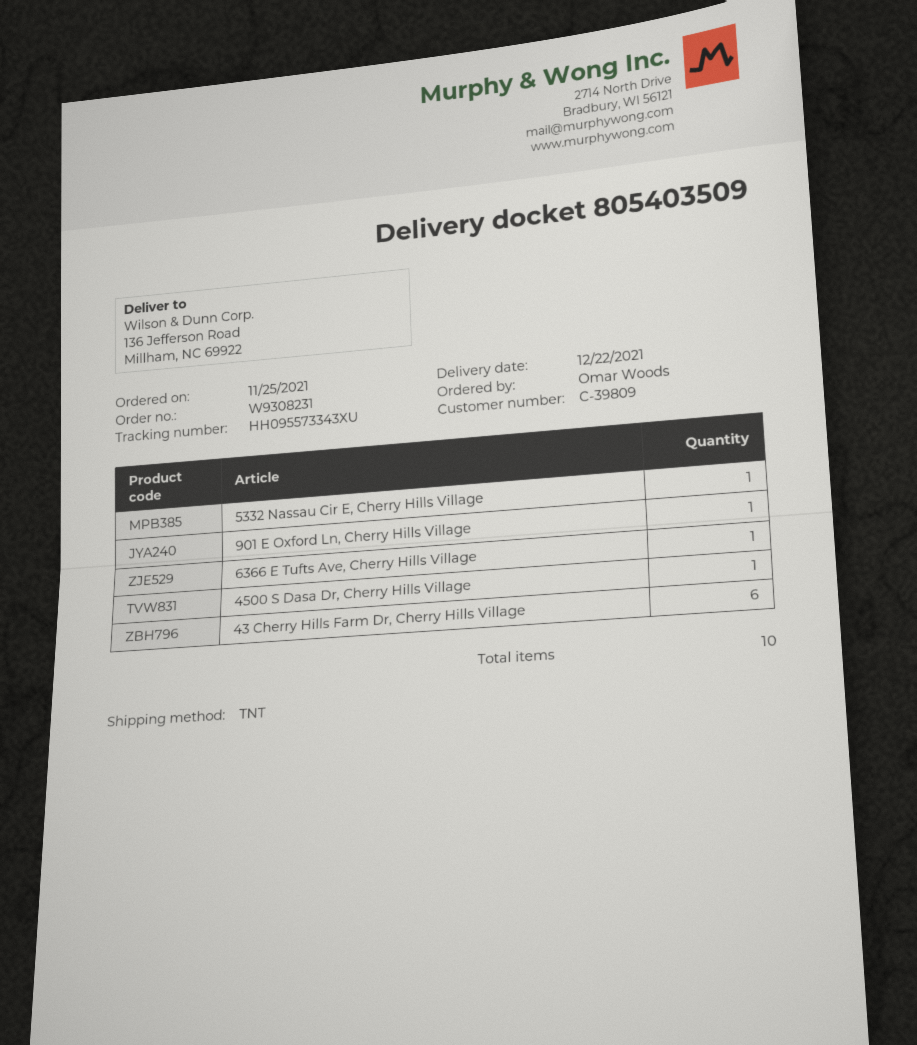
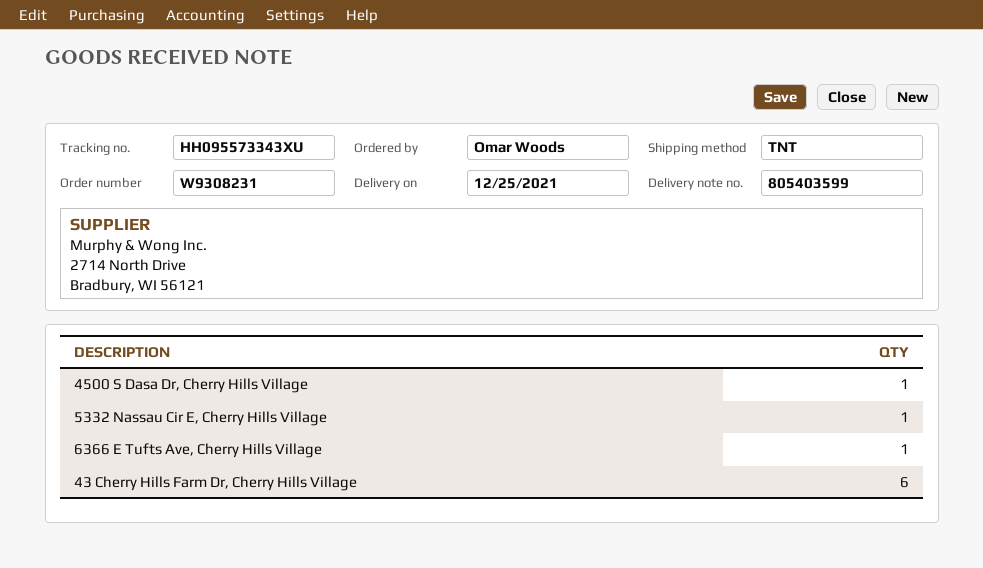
delivery note number: 805403509 -> 805403599
delivery date: 2021-12-22 -> 2021-12-25
901 E Oxford Ln, Cherry Hills Village: 1 -> none

